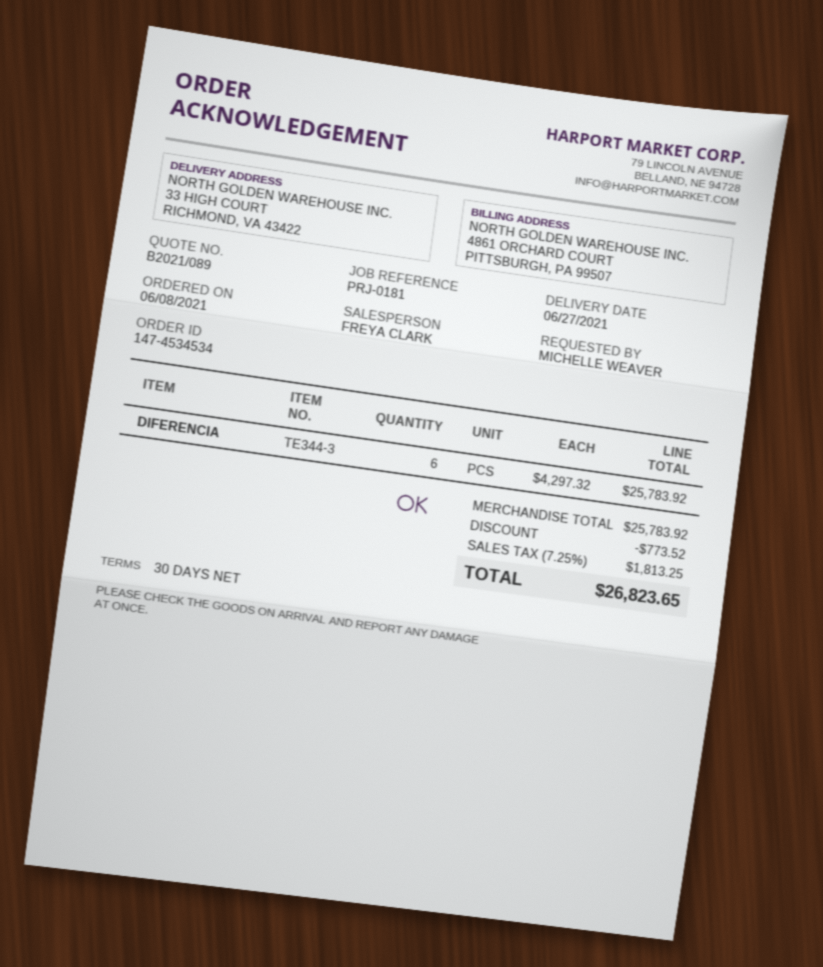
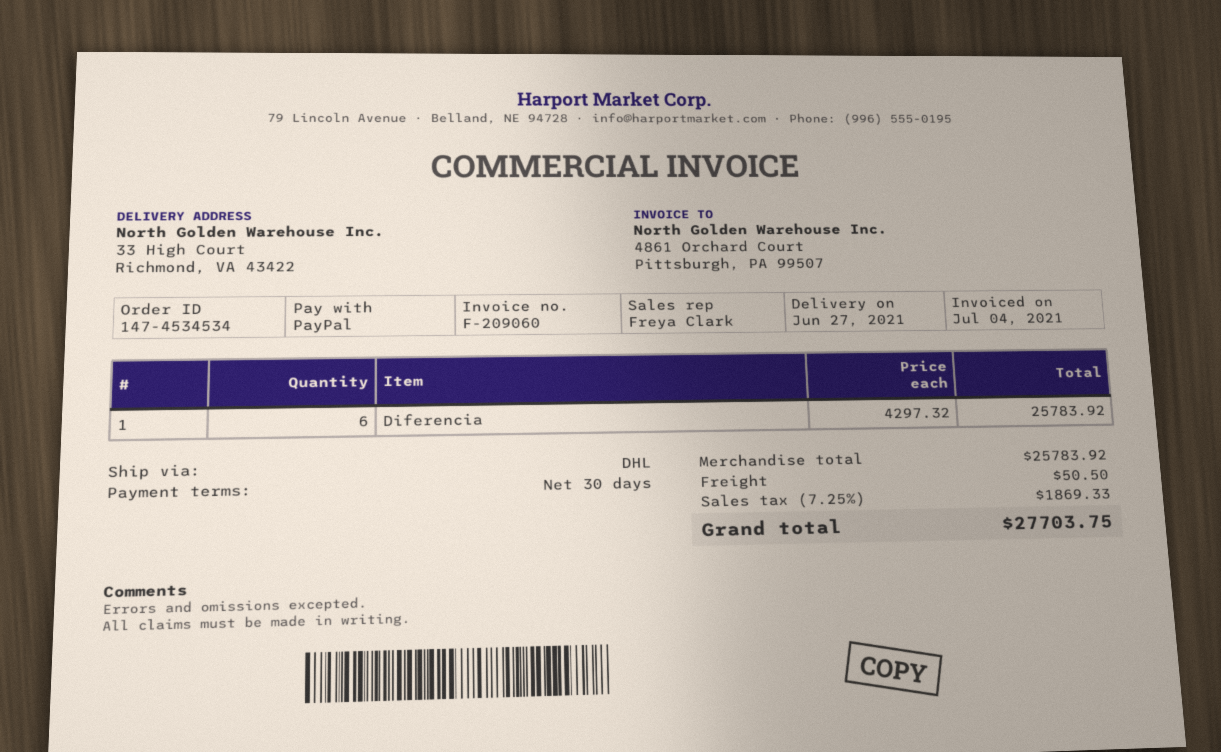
discount: 773.52 -> none
shipping: none -> 50.50
tax: 7.25% = 1813.25 -> 7.25% = 1869.33
total: 26823.65 -> 27703.75

